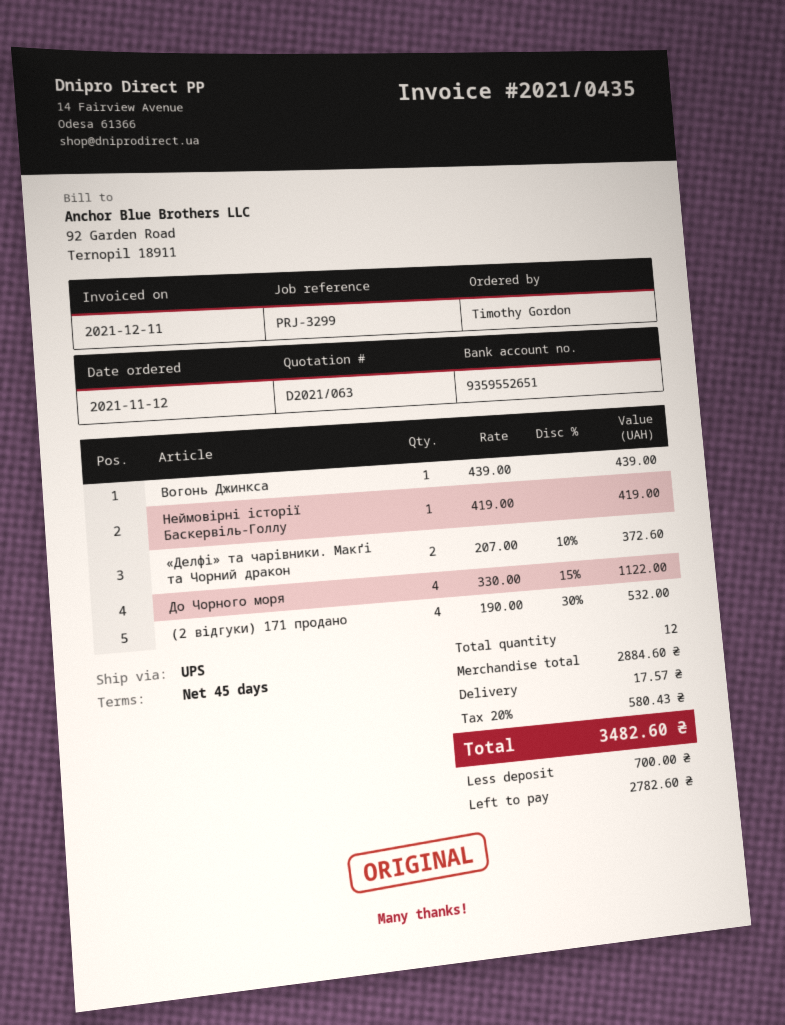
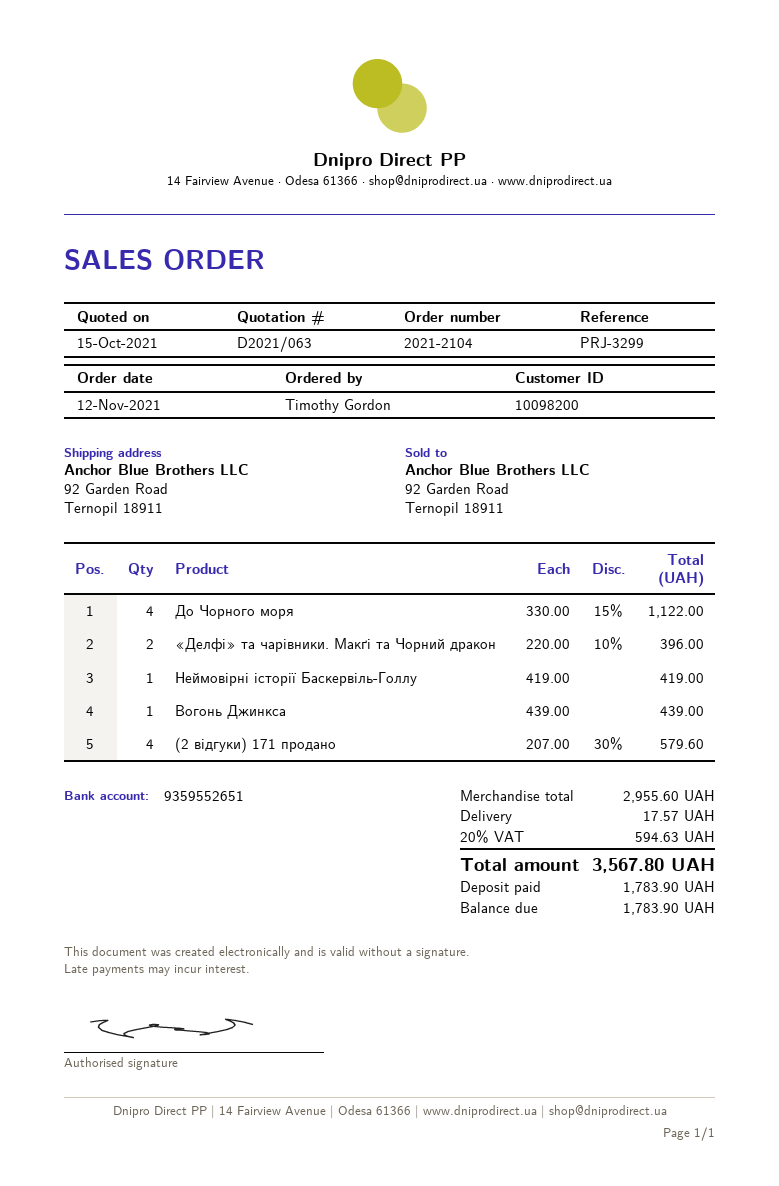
«Делфі» та чарівники. Макґі та Чорний дракон: 2 x 207.00 - 10% = 372.60 -> 2 x 220.00 - 10% = 396.00
(2 відгуки) 171 продано: 4 x 190.00 - 30% = 532.00 -> 4 x 207.00 - 30% = 579.60
subtotal: 2884.60 -> 2955.60
tax: 20% = 580.43 -> 20% = 594.63
total: 3482.60 -> 3567.80
deposit: 700.00 -> 1783.90
balance: 2782.60 -> 1783.90

